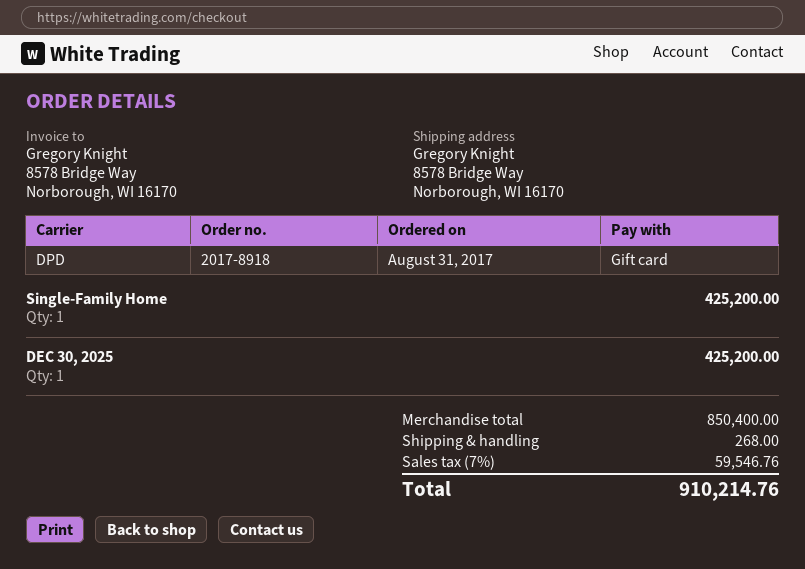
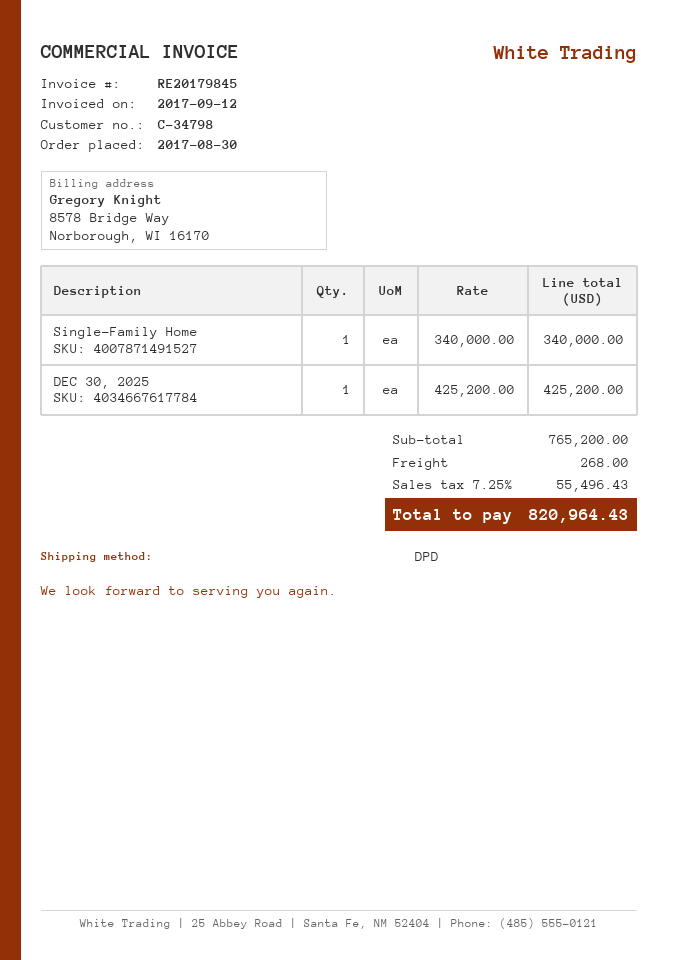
order date: 2017-08-31 -> 2017-08-30
Single-Family Home: 1 for 425200.00 -> 1 for 340000.00
subtotal: 850400.00 -> 765200.00
tax: 7% = 59546.76 -> 7.25% = 55496.43
total: 910214.76 -> 820964.43

